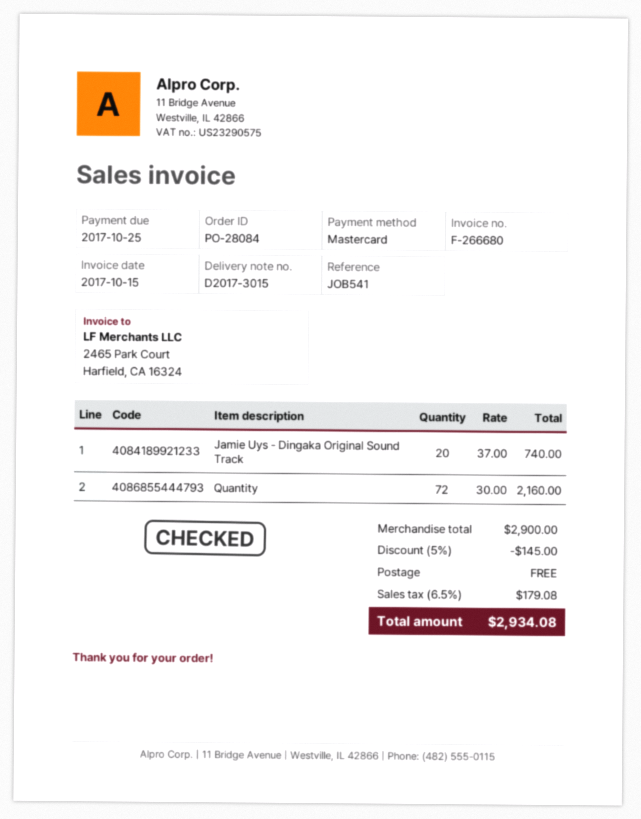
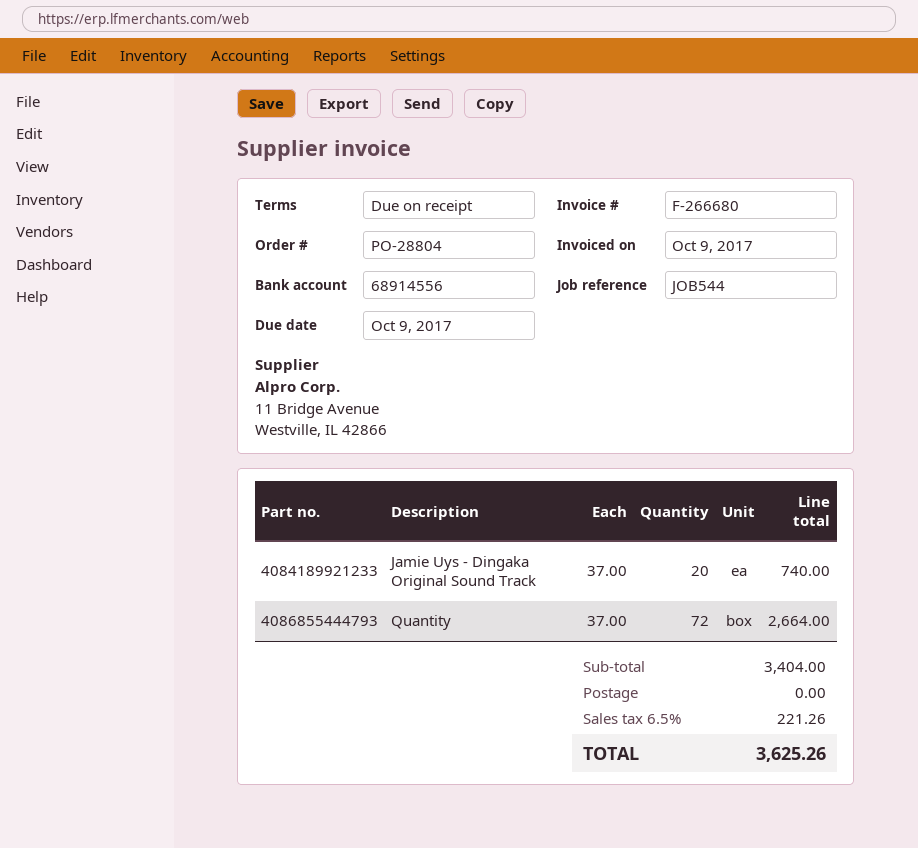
order number: PO-28084 -> PO-28804
invoice date: 2017-10-15 -> 2017-10-09
due date: 2017-10-25 -> 2017-10-09
reference: JOB541 -> JOB544
Quantity: 72 x 30.00 = 2160.00 -> 72 x 37.00 = 2664.00
subtotal: 2900.00 -> 3404.00
discount: 5% = 145.00 -> none
tax: 6.5% = 179.08 -> 6.5% = 221.26
total: 2934.08 -> 3625.26

